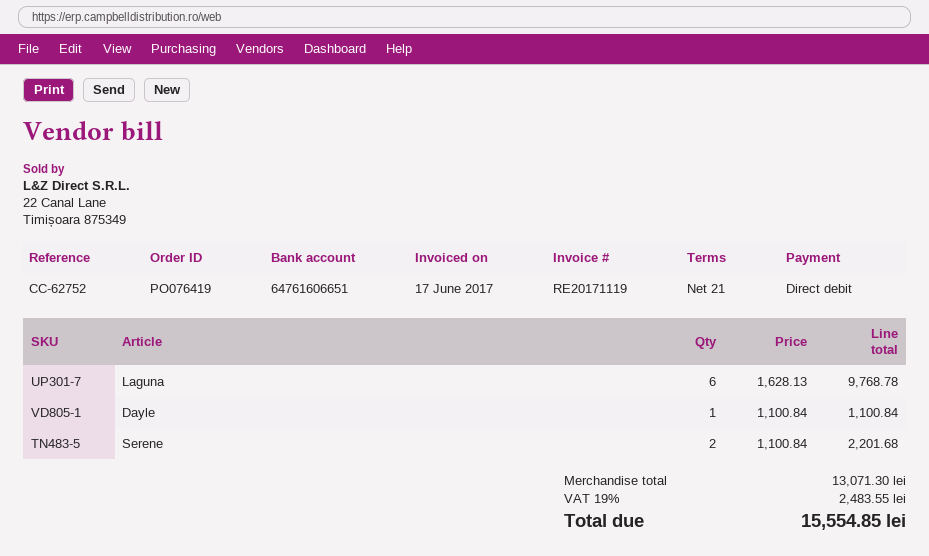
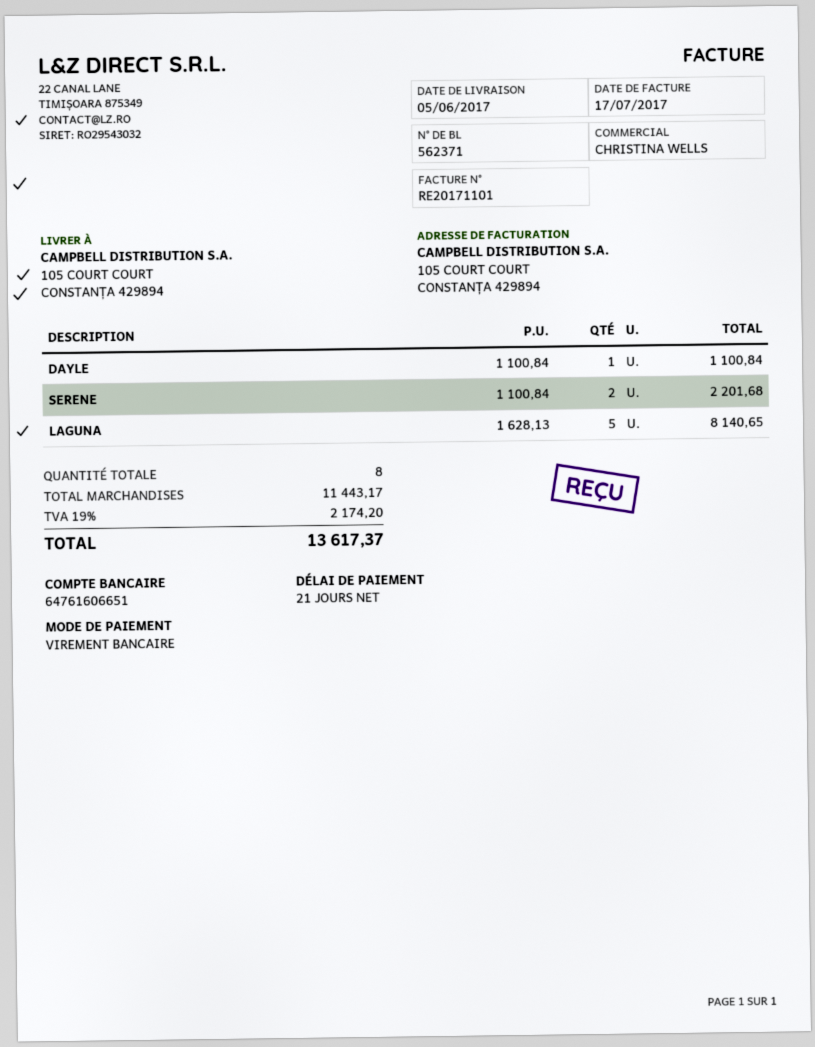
invoice number: RE20171119 -> RE20171101
invoice date: 2017-06-17 -> 2017-07-17
payment method: direct debit -> bank transfer
Laguna: 6 x 1628.13 = 9768.78 -> 5 x 1628.13 = 8140.65
subtotal: 13071.30 -> 11443.17
tax: 19% = 2483.55 -> 19% = 2174.20
total: 15554.85 -> 13617.37

